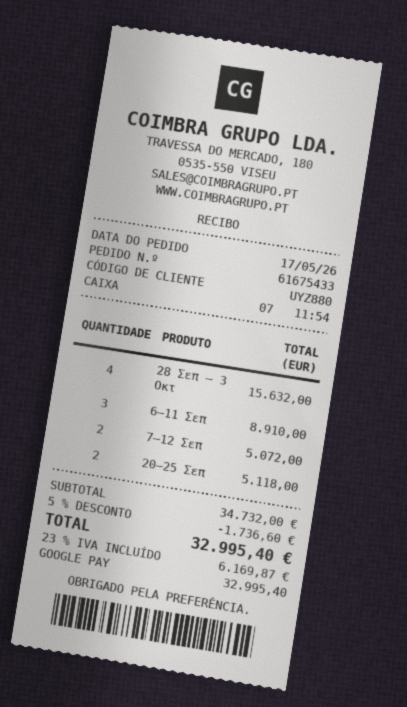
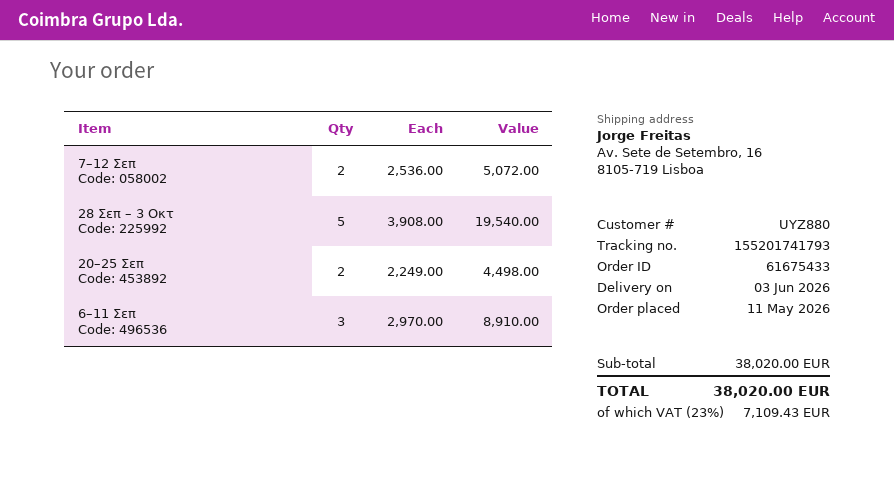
order date: 2026-05-17 -> 2026-05-11
28 Σεπ – 3 Οκτ: 4 for 15632.00 -> 5 for 19540.00
20–25 Σεπ: 2 for 5118.00 -> 2 for 4498.00
subtotal: 34732.00 -> 38020.00
discount: 5% = 1736.60 -> none
tax: 23% = 6169.87 -> 23% = 7109.43
total: 32995.40 -> 38020.00

